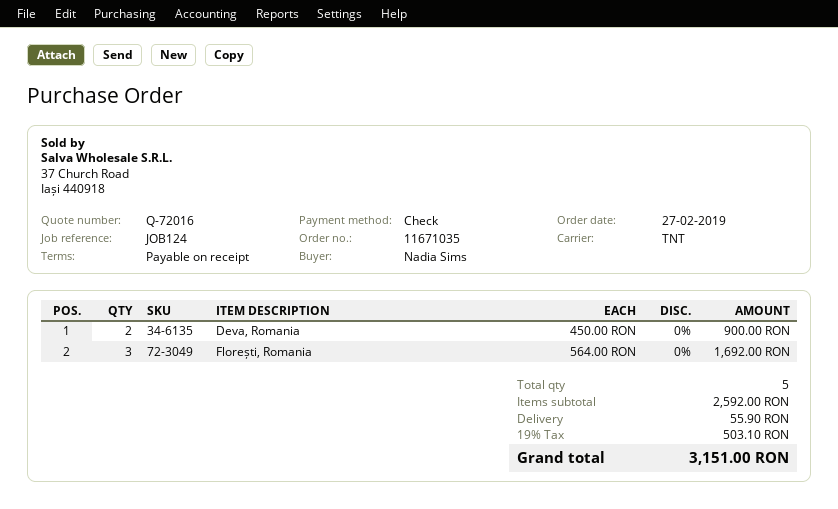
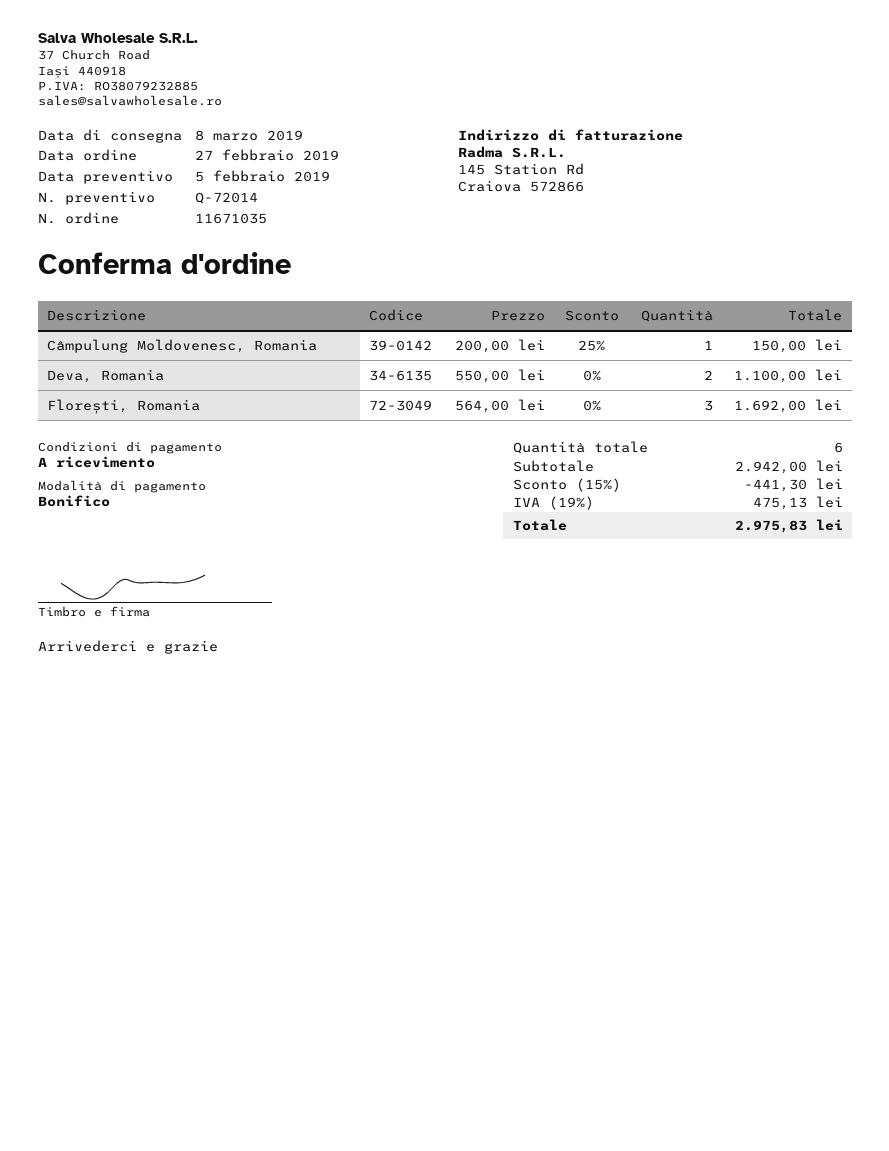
quote number: Q-72016 -> Q-72014
payment method: cheque -> bank transfer
Deva, Romania: 2 x 450.00 = 900.00 -> 2 x 550.00 = 1100.00
Câmpulung Moldovenesc, Romania: none -> 1 x 200.00 - 25% = 150.00
total quantity: 5 -> 6
subtotal: 2592.00 -> 2942.00
discount: none -> 15% = 441.30
shipping: 55.90 -> none
tax: 19% = 503.10 -> 19% = 475.13
total: 3151.00 -> 2975.83

